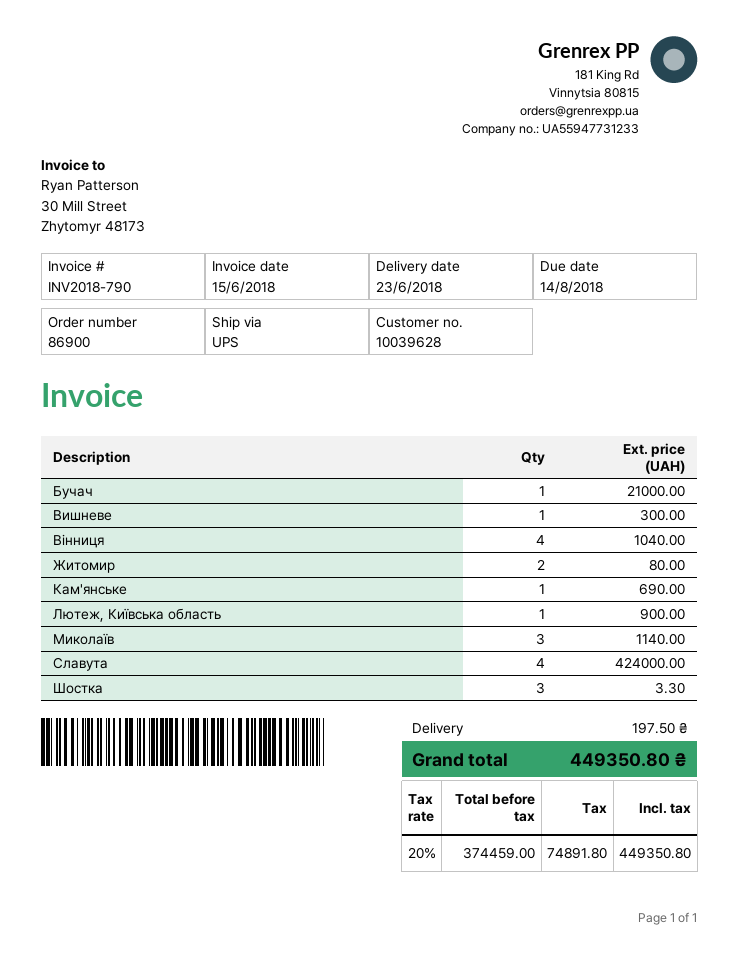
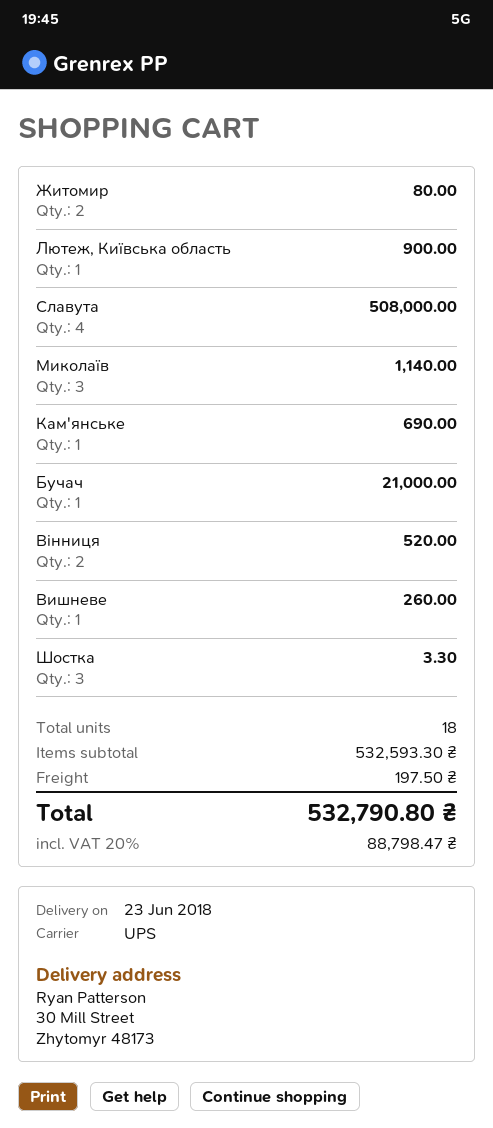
Вишневе: 1 for 300.00 -> 1 for 260.00
Вінниця: 4 for 1040.00 -> 2 for 520.00
Славута: 4 for 424000.00 -> 4 for 508000.00
tax: 20% = 74891.80 -> 20% = 88798.47
total: 449350.80 -> 532790.80

